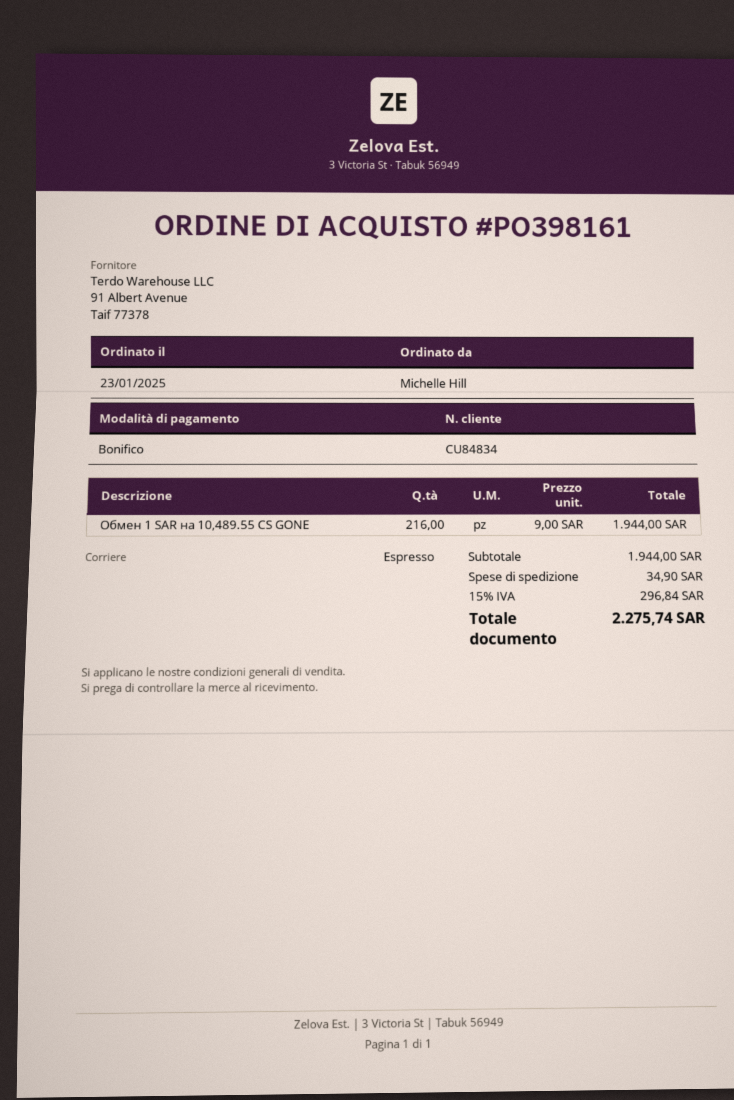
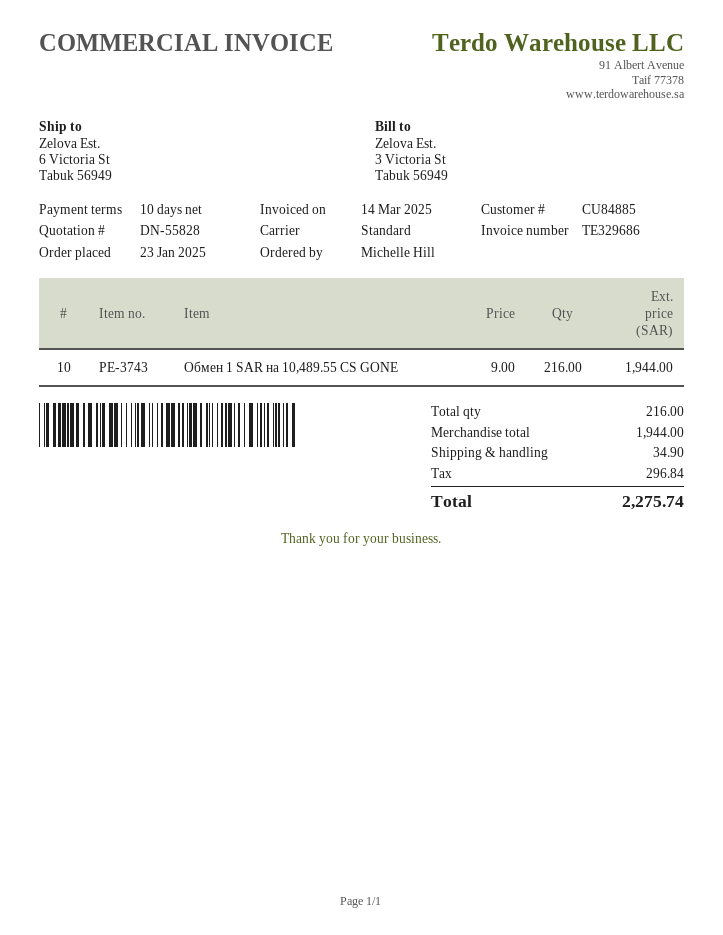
customer number: CU84834 -> CU84885
shipping method: express -> standard

